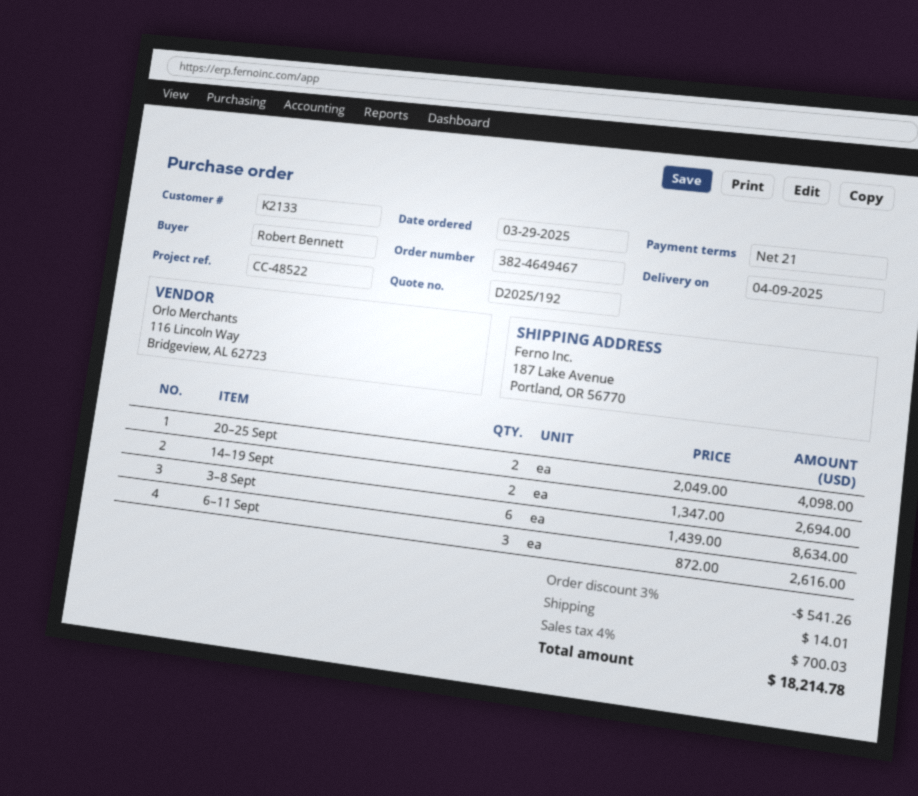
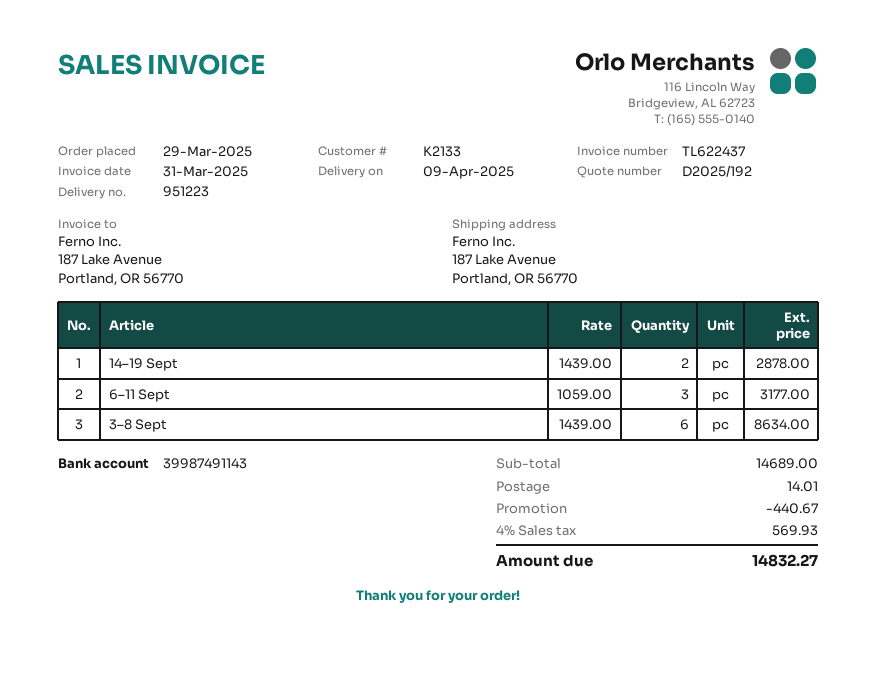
20–25 Sept: 2 x 2049.00 = 4098.00 -> none
14–19 Sept: 2 x 1347.00 = 2694.00 -> 2 x 1439.00 = 2878.00
6–11 Sept: 3 x 872.00 = 2616.00 -> 3 x 1059.00 = 3177.00
discount: 541.26 -> 440.67
tax: 4% = 700.03 -> 4% = 569.93
total: 18214.78 -> 14832.27

